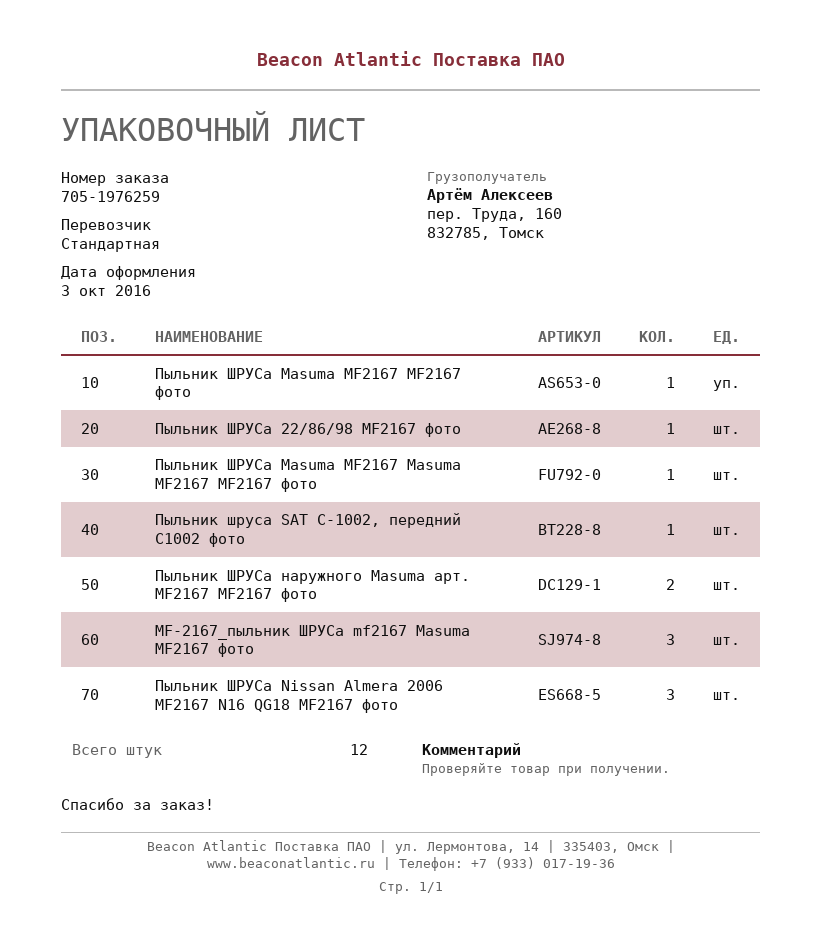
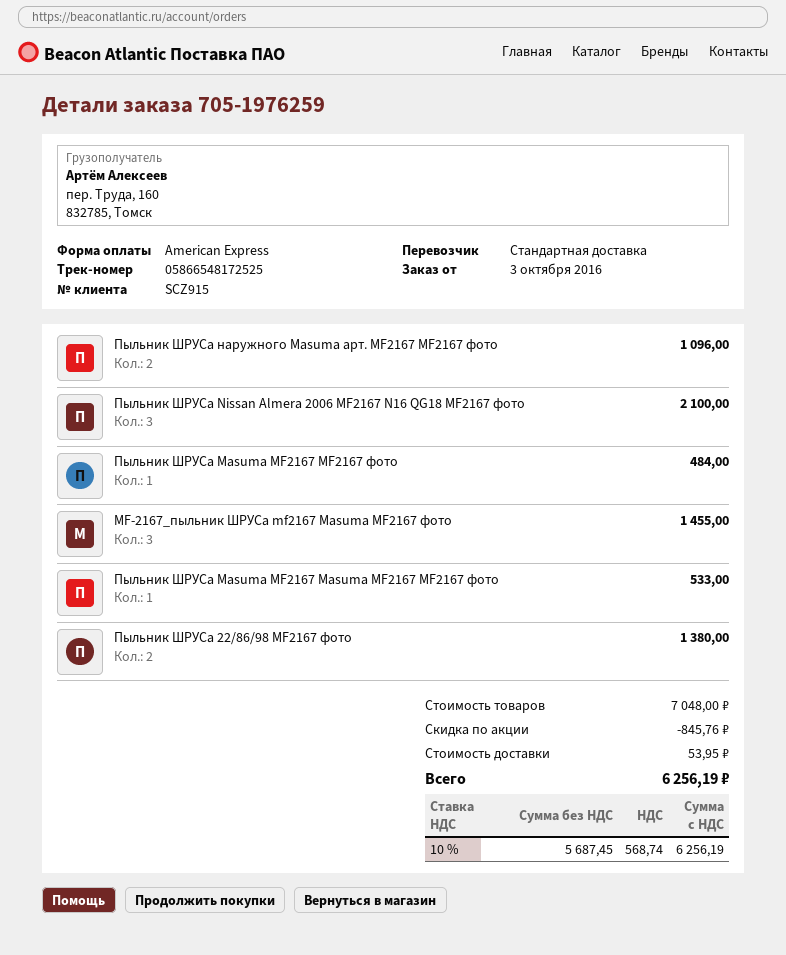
Пыльник ШРУСа 22/86/98 MF2167 фото: 1 -> 2
Пыльник шруса SAT C-1002, передний C1002 фото: 1 -> none

